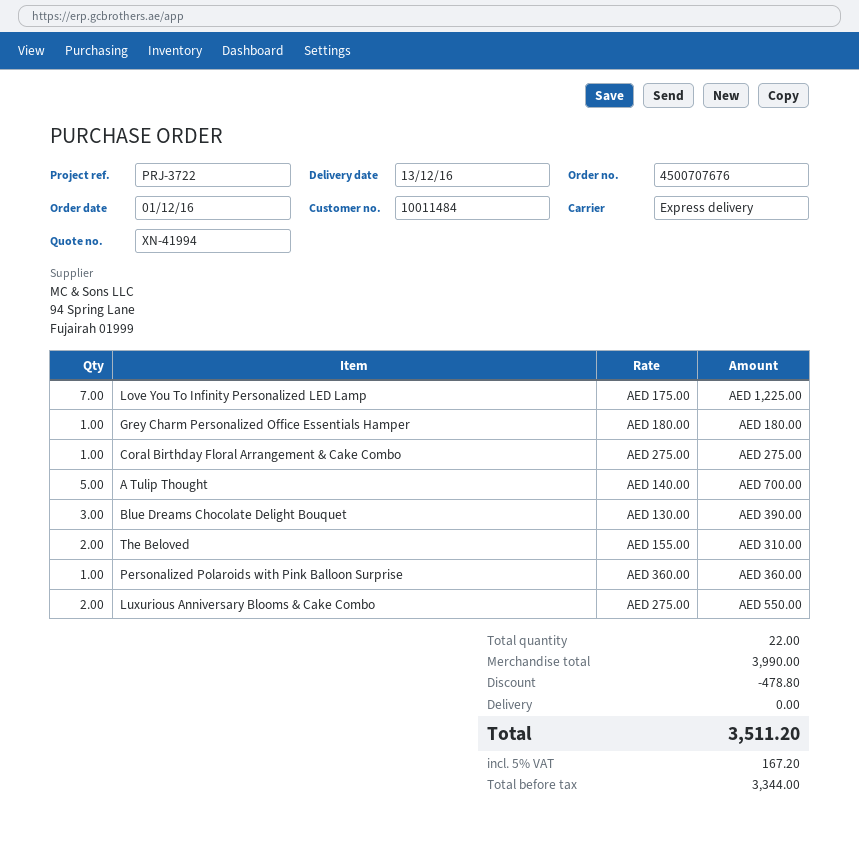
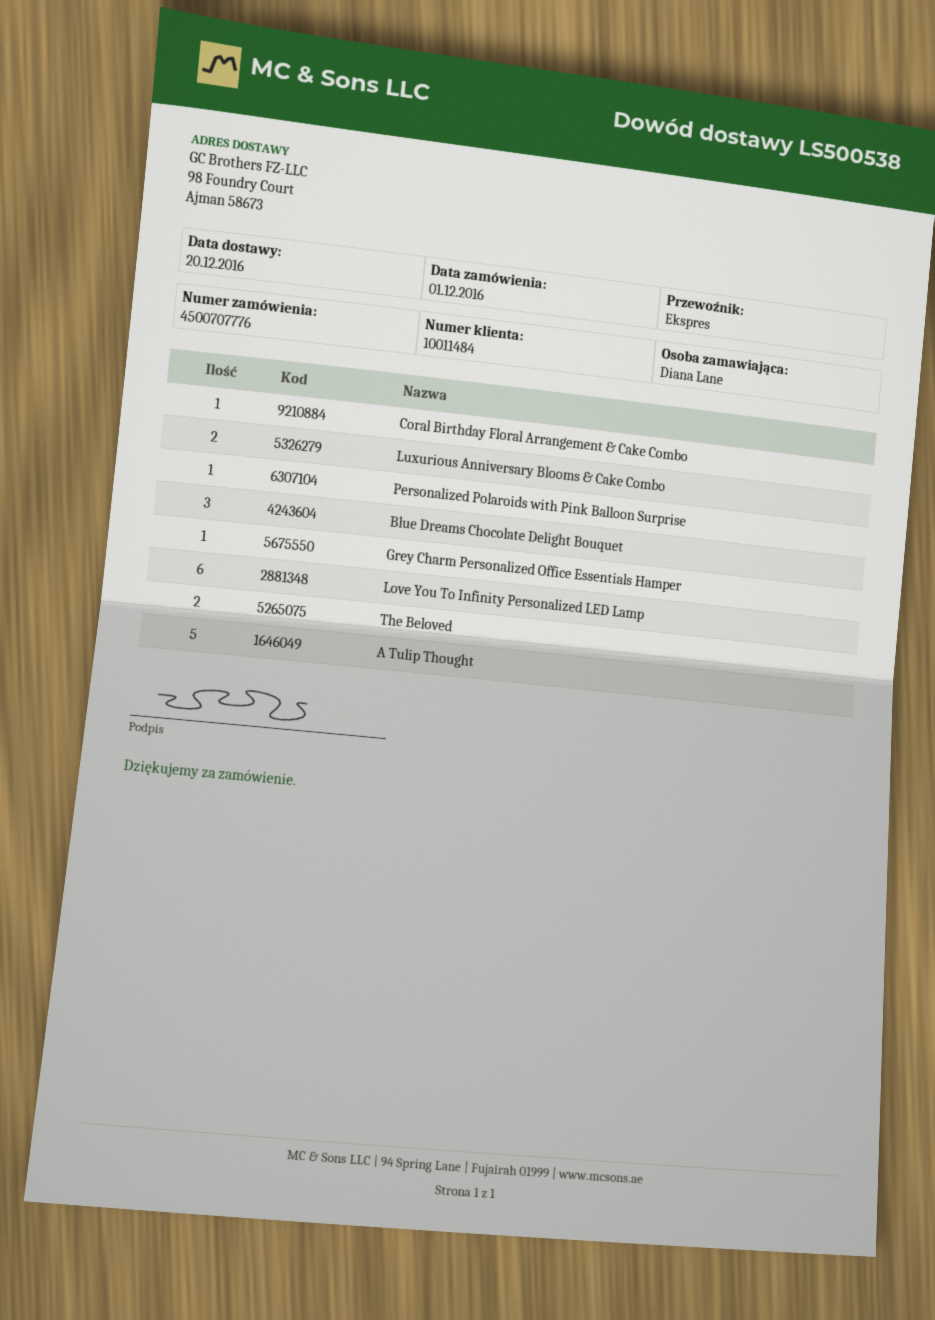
order number: 4500707676 -> 4500707776
delivery date: 2016-12-13 -> 2016-12-20
Love You To Infinity Personalized LED Lamp: 7 -> 6

